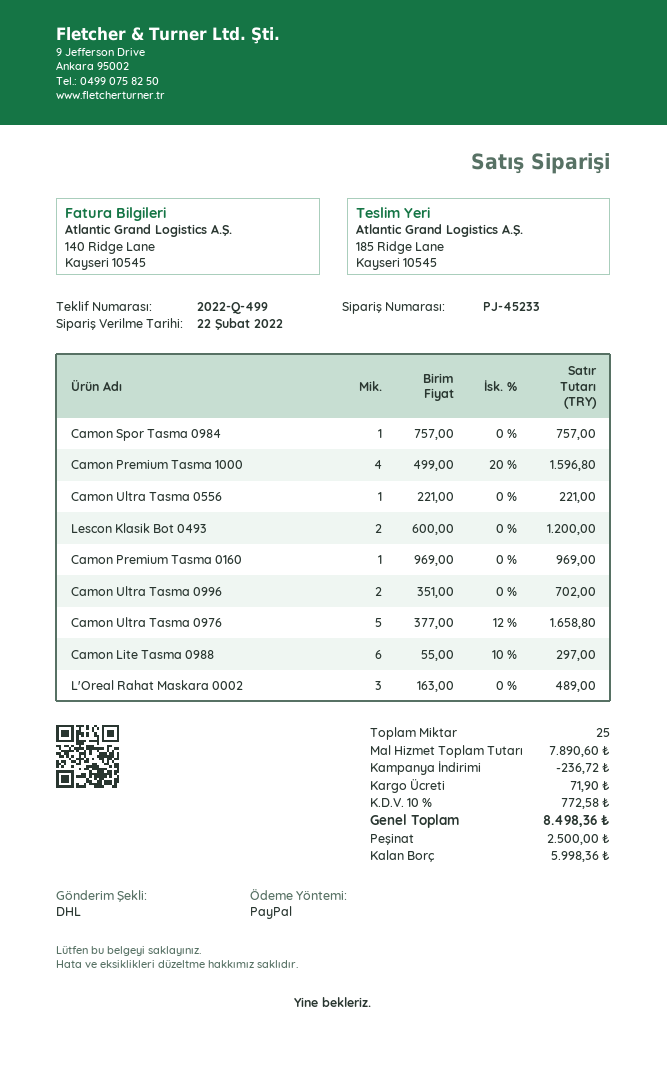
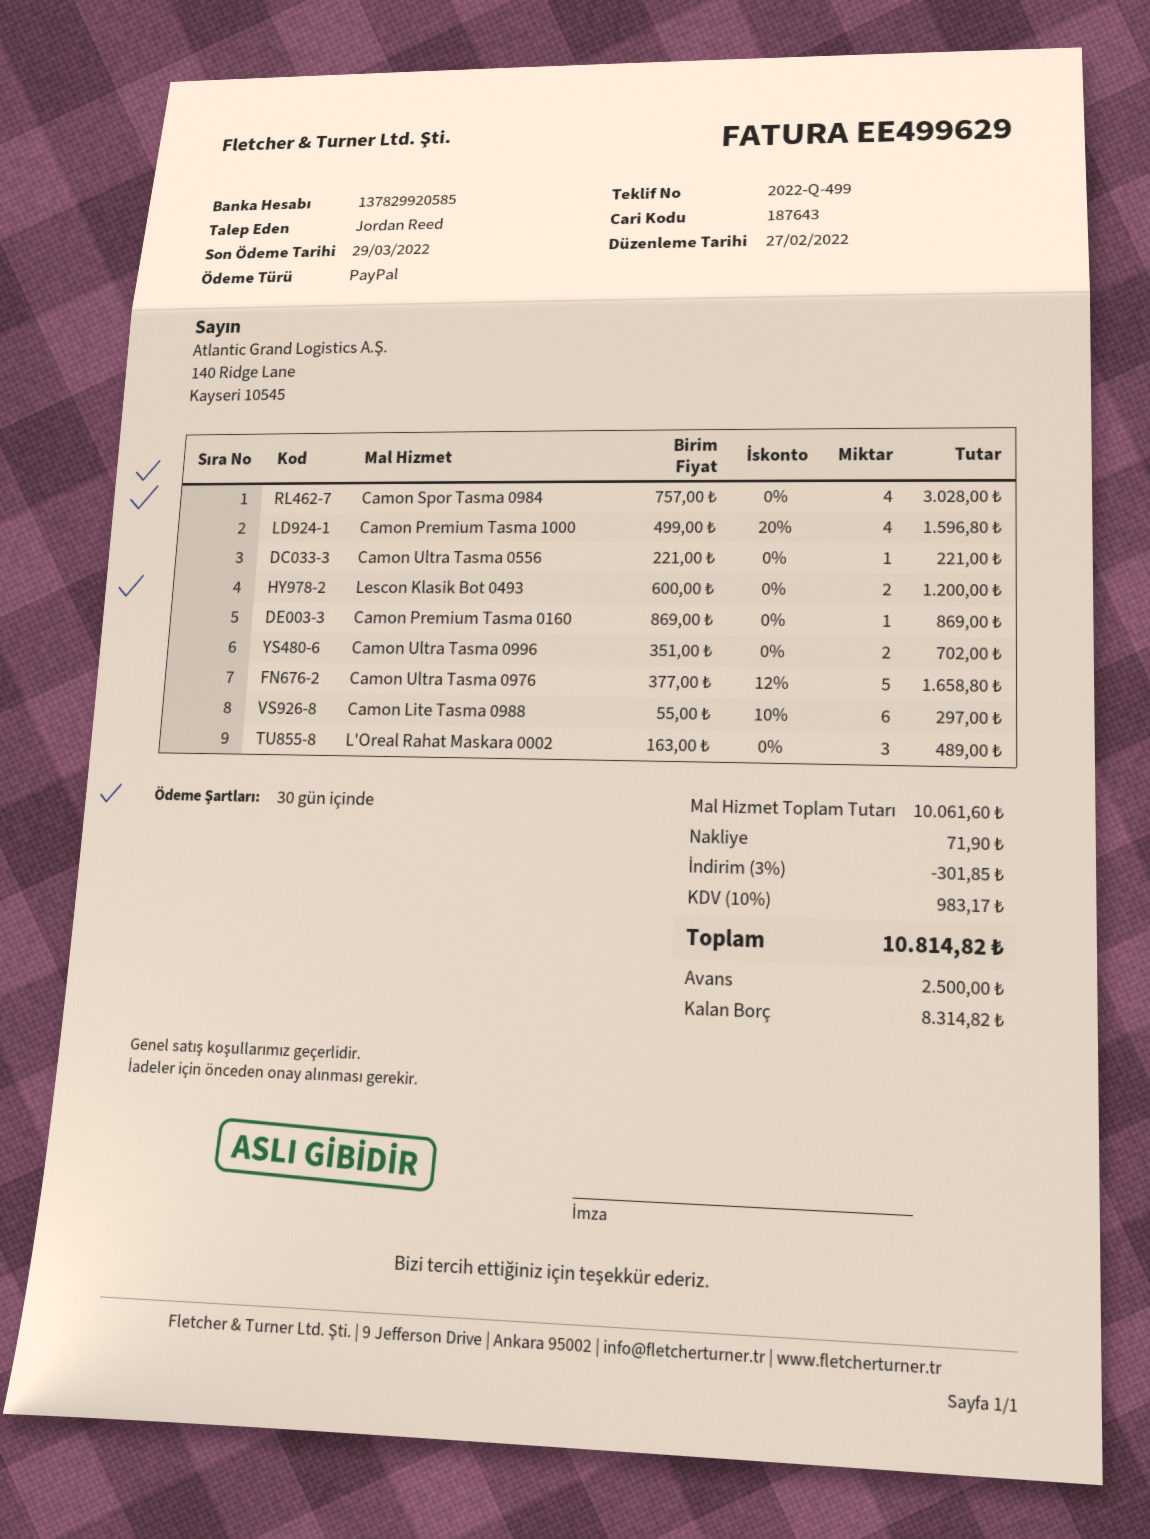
Camon Spor Tasma 0984: 1 x 757.00 = 757.00 -> 4 x 757.00 = 3028.00
Camon Premium Tasma 0160: 1 x 969.00 = 969.00 -> 1 x 869.00 = 869.00
subtotal: 7890.60 -> 10061.60
discount: 236.72 -> 301.85
tax: 10% = 772.58 -> 10% = 983.17
total: 8498.36 -> 10814.82
balance: 5998.36 -> 8314.82

